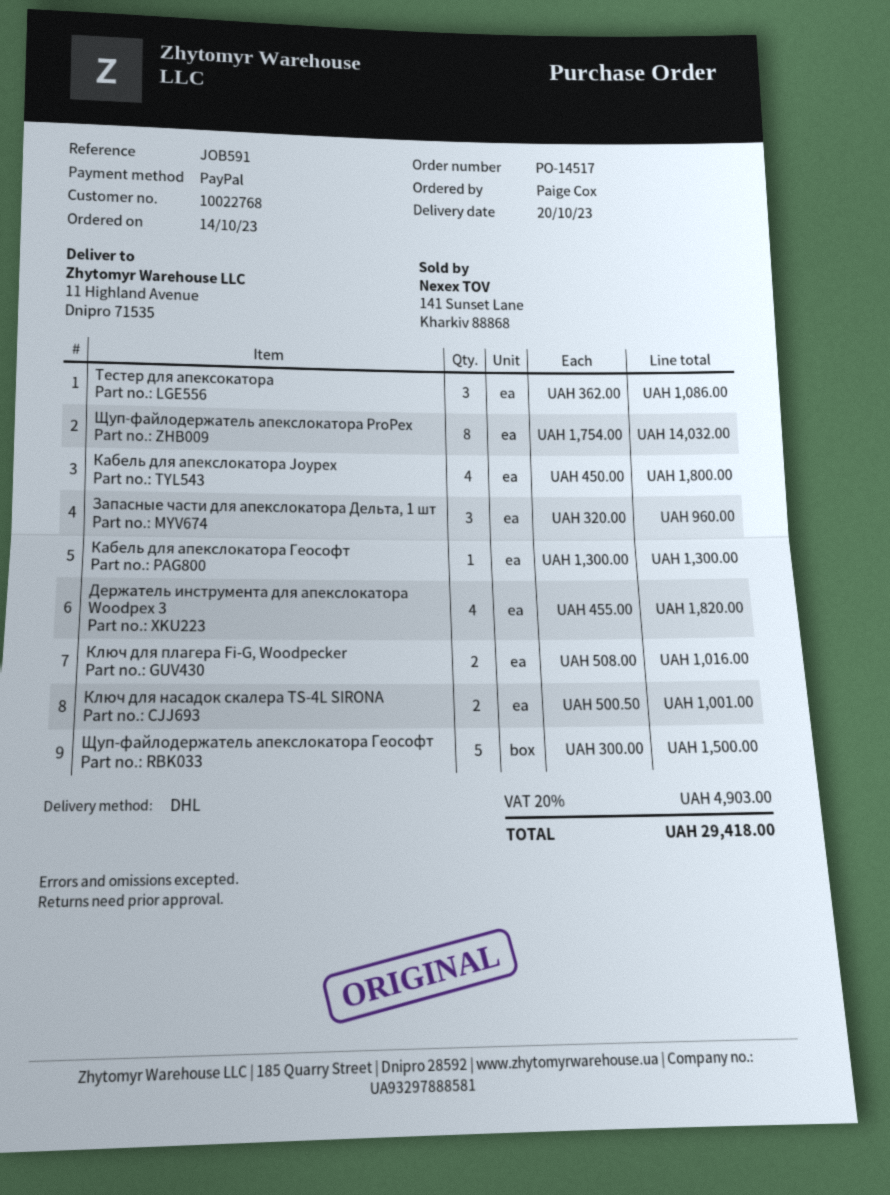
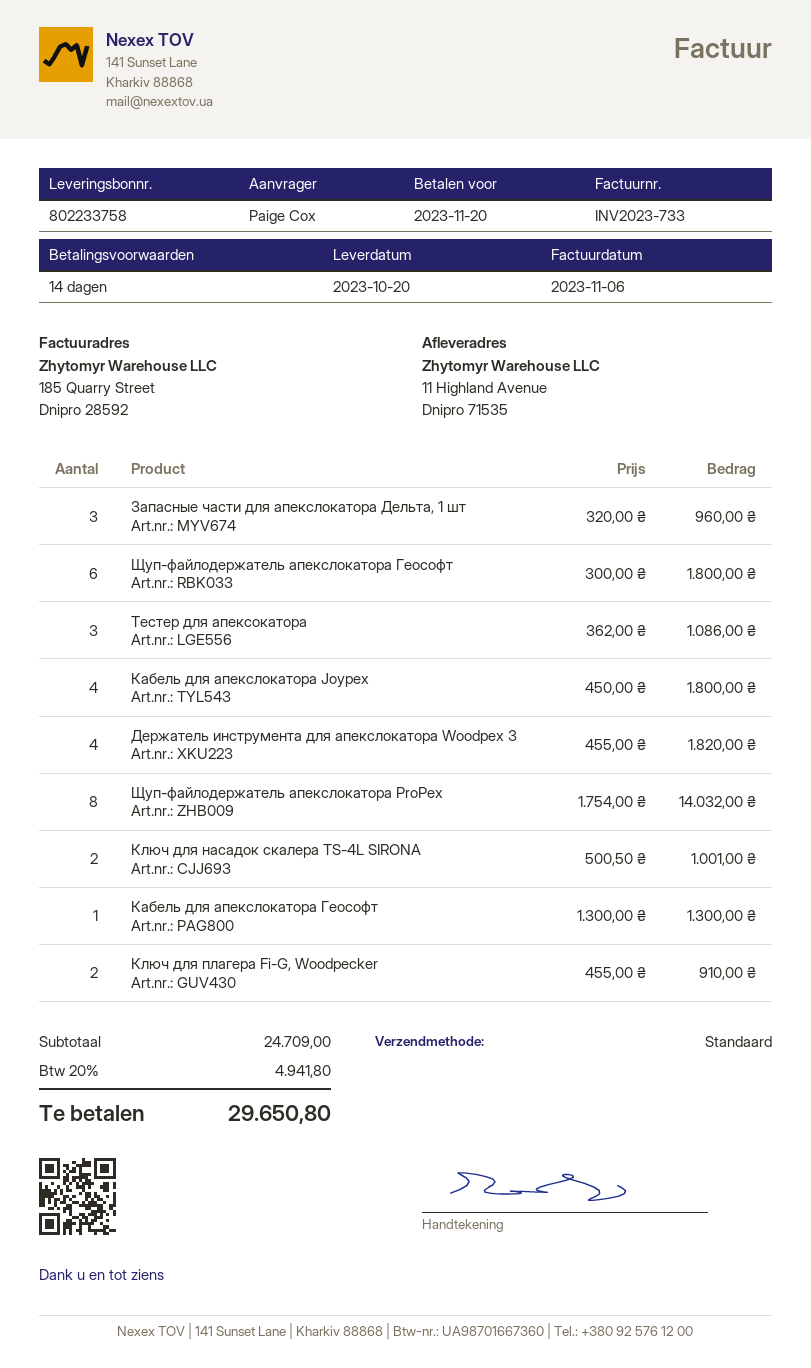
shipping method: DHL -> standard
Ключ для плагера Fi-G, Woodpecker: 2 x 508.00 = 1016.00 -> 2 x 455.00 = 910.00
Щуп-файлодержатель апекслокатора Геософт: 5 x 300.00 = 1500.00 -> 6 x 300.00 = 1800.00
tax: 20% = 4903.00 -> 20% = 4941.80
total: 29418.00 -> 29650.80

